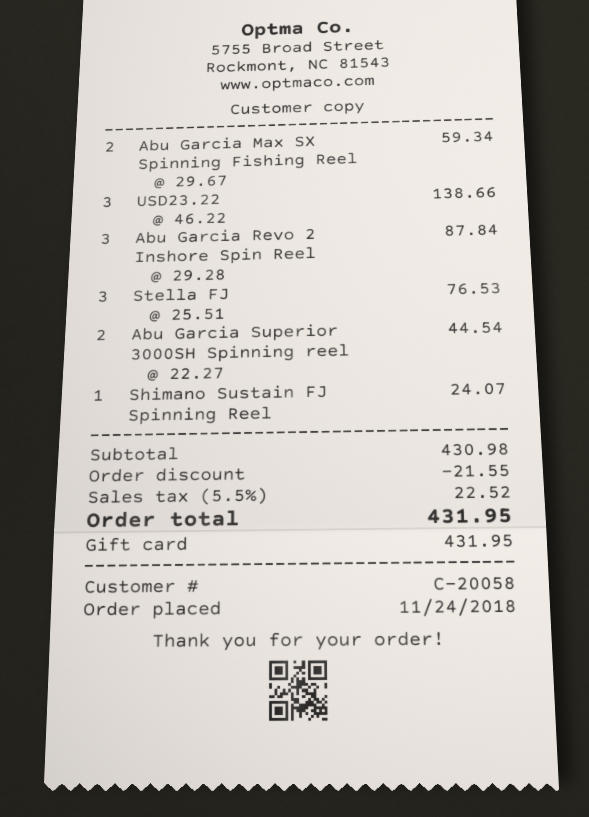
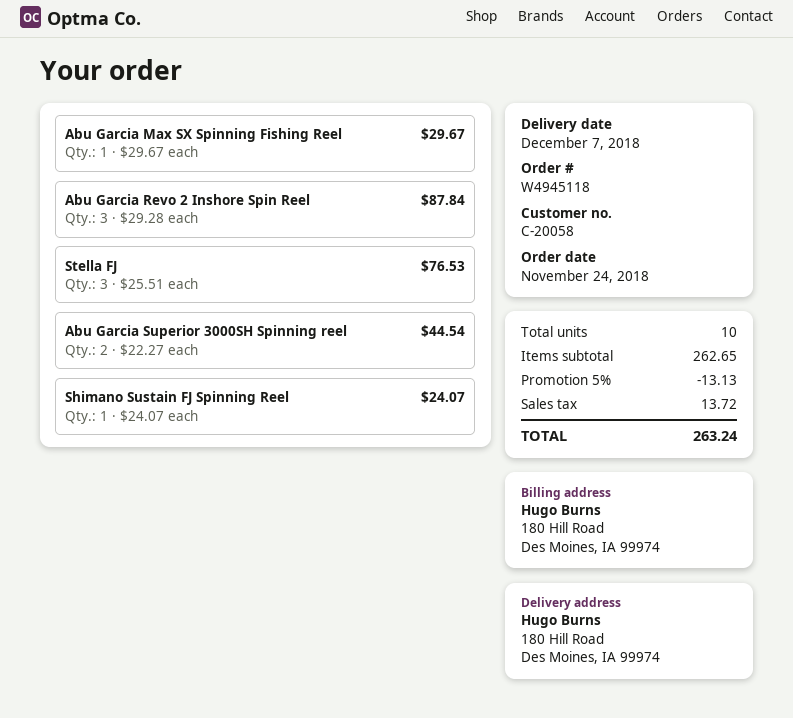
Abu Garcia Max SX Spinning Fishing Reel: 2 x 29.67 = 59.34 -> 1 x 29.67 = 29.67
USD23.22: 3 x 46.22 = 138.66 -> none
subtotal: 430.98 -> 262.65
discount: 21.55 -> 13.13
tax: 22.52 -> 13.72
total: 431.95 -> 263.24

